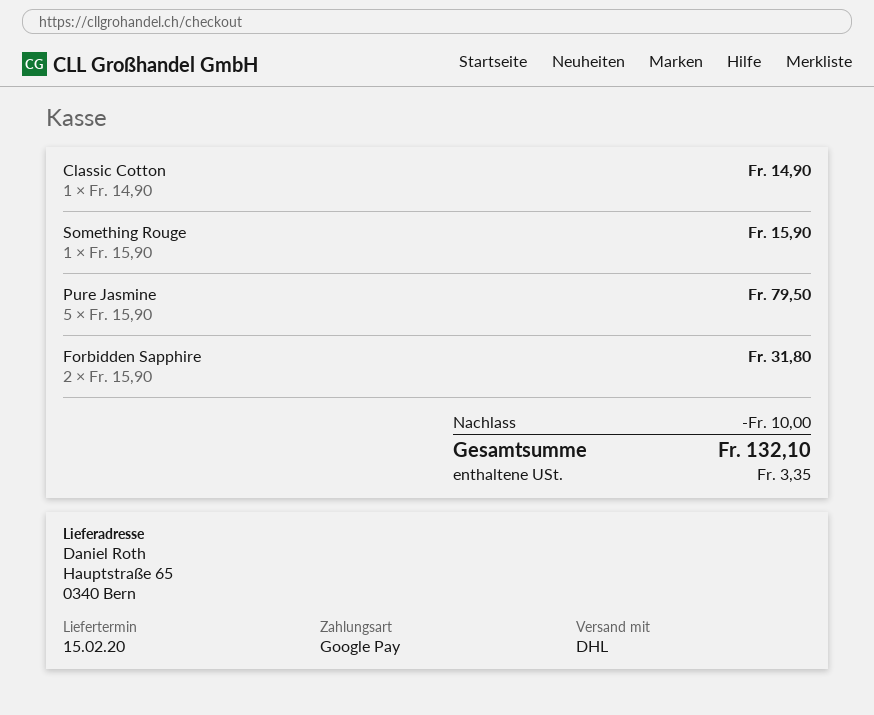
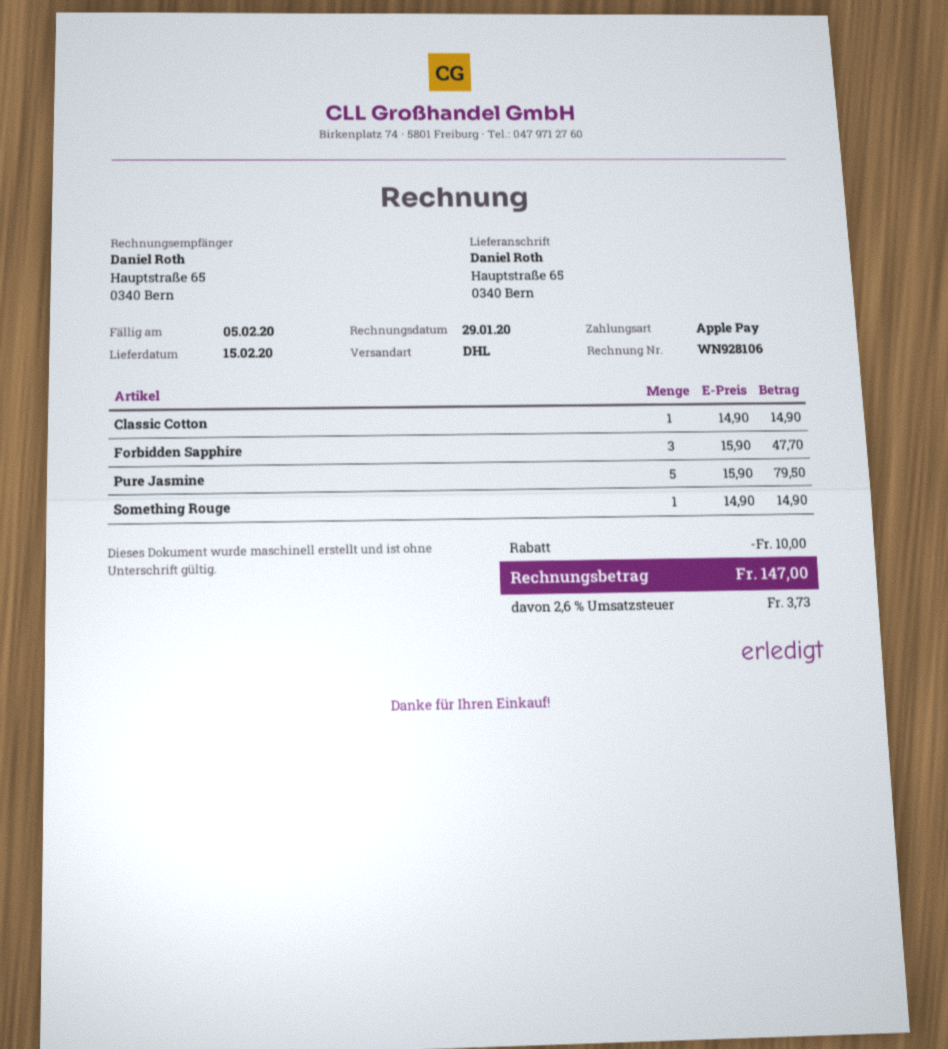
payment method: Google Pay -> Apple Pay
Something Rouge: 1 x 15.90 = 15.90 -> 1 x 14.90 = 14.90
Forbidden Sapphire: 2 x 15.90 = 31.80 -> 3 x 15.90 = 47.70
tax: 3.35 -> 3.73
total: 132.10 -> 147.00

